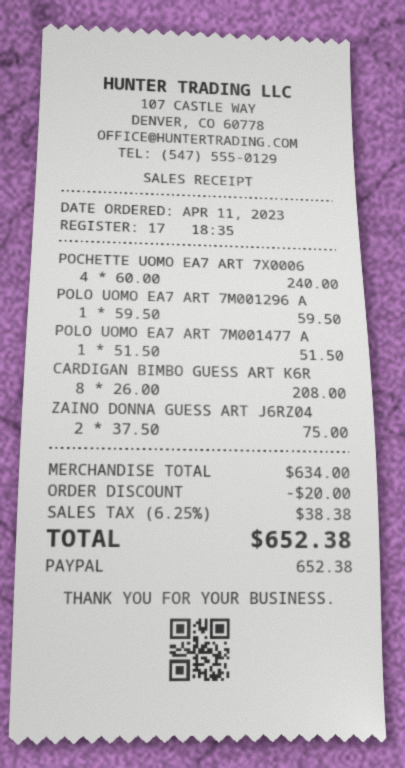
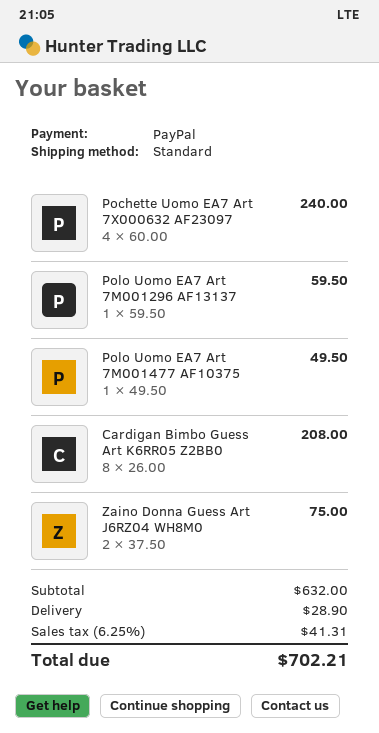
POLO UOMO EA7 ART 7M001477 A: 1 x 51.50 = 51.50 -> 1 x 49.50 = 49.50
subtotal: 634.00 -> 632.00
discount: 20.00 -> none
shipping: none -> 28.90
tax: 6.25% = 38.38 -> 6.25% = 41.31
total: 652.38 -> 702.21

